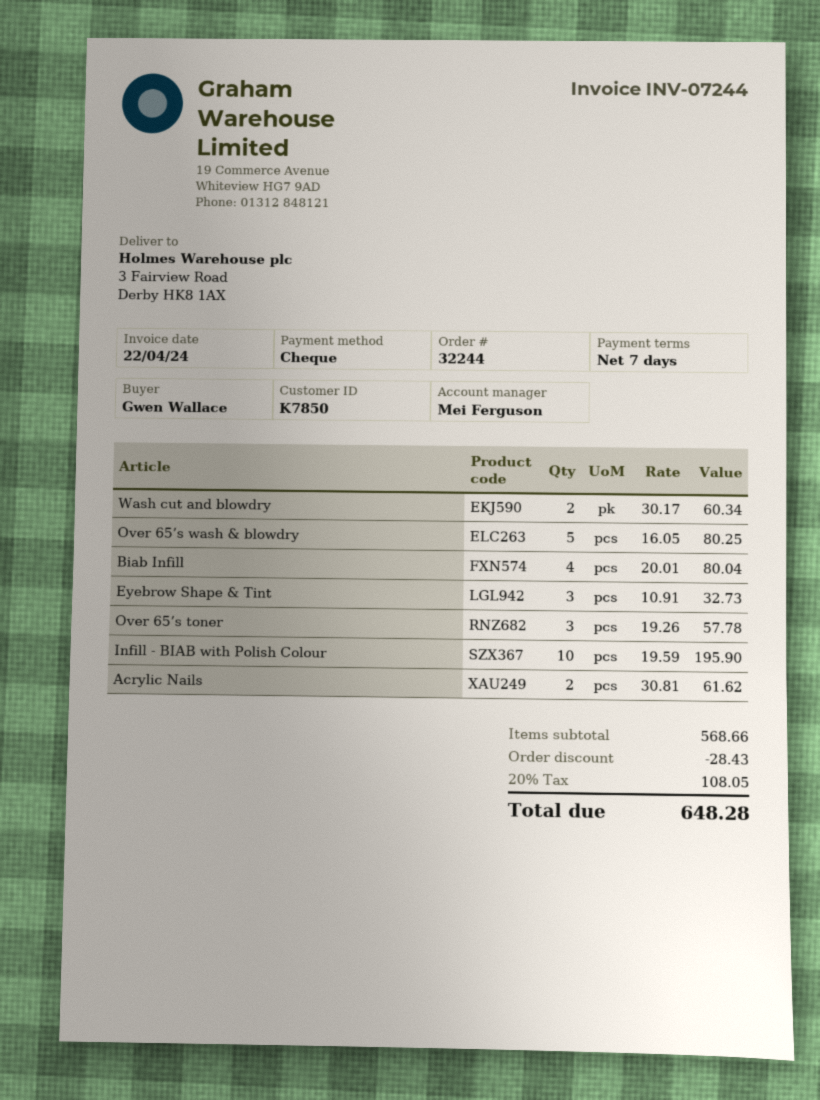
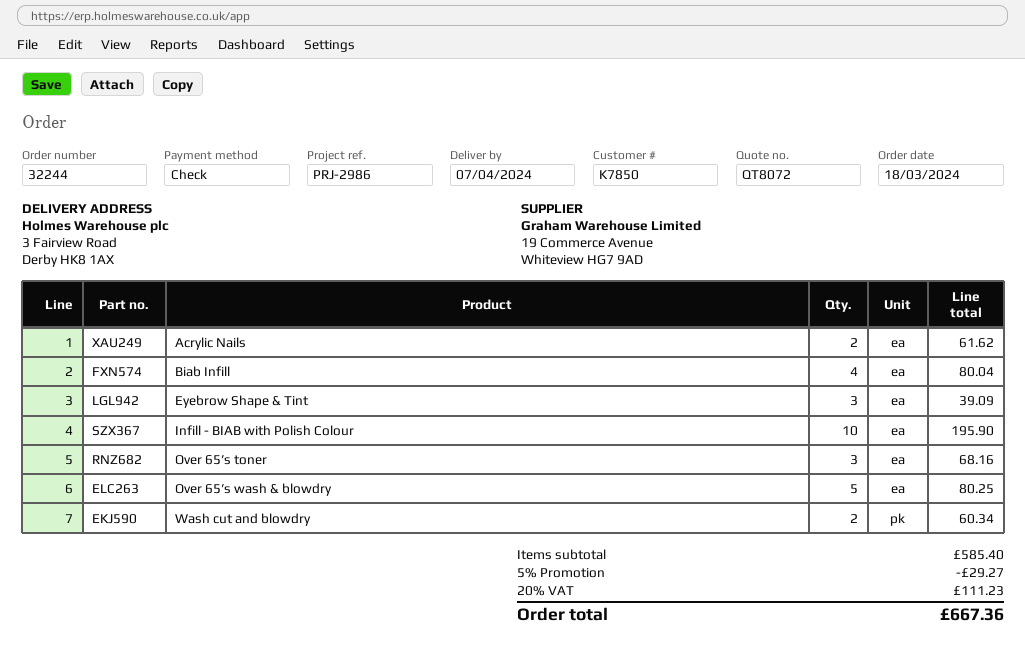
Eyebrow Shape & Tint: 3 for 32.73 -> 3 for 39.09
Over 65’s toner: 3 for 57.78 -> 3 for 68.16
subtotal: 568.66 -> 585.40
discount: 28.43 -> 29.27
tax: 20% = 108.05 -> 20% = 111.23
total: 648.28 -> 667.36

